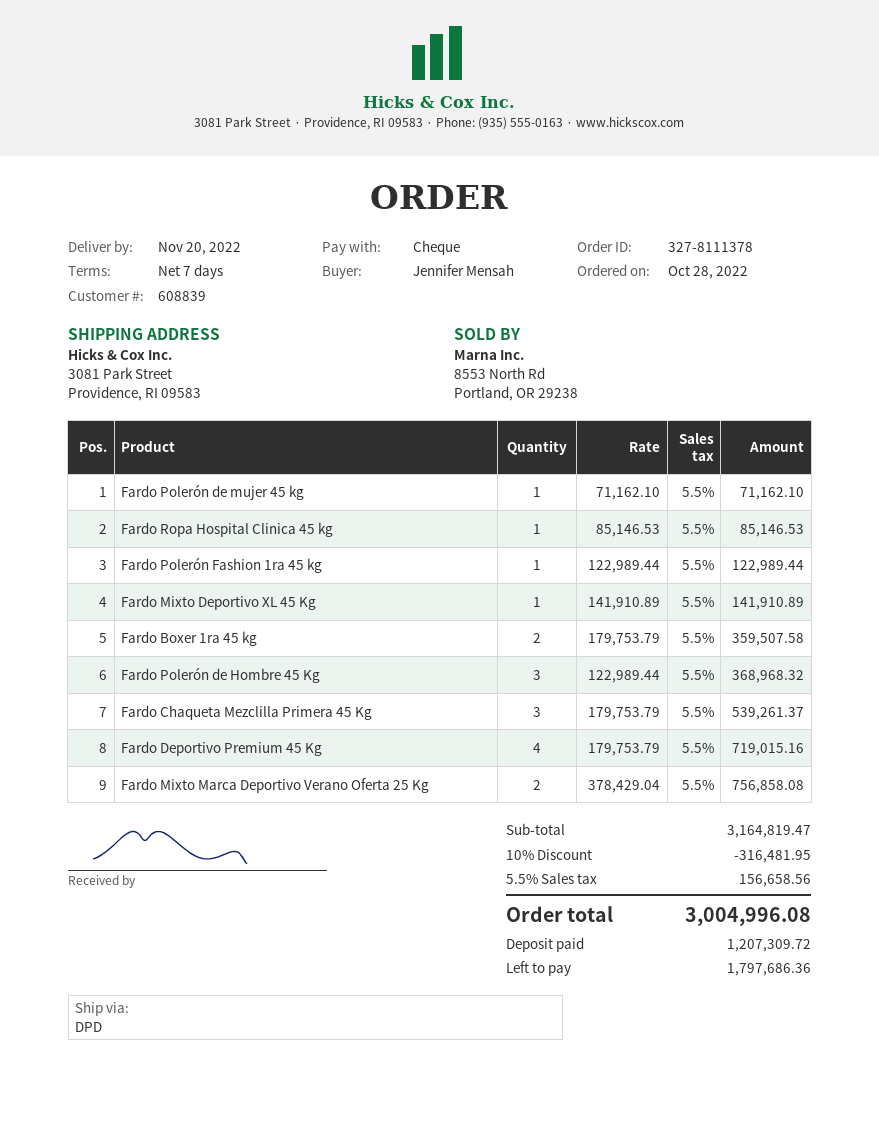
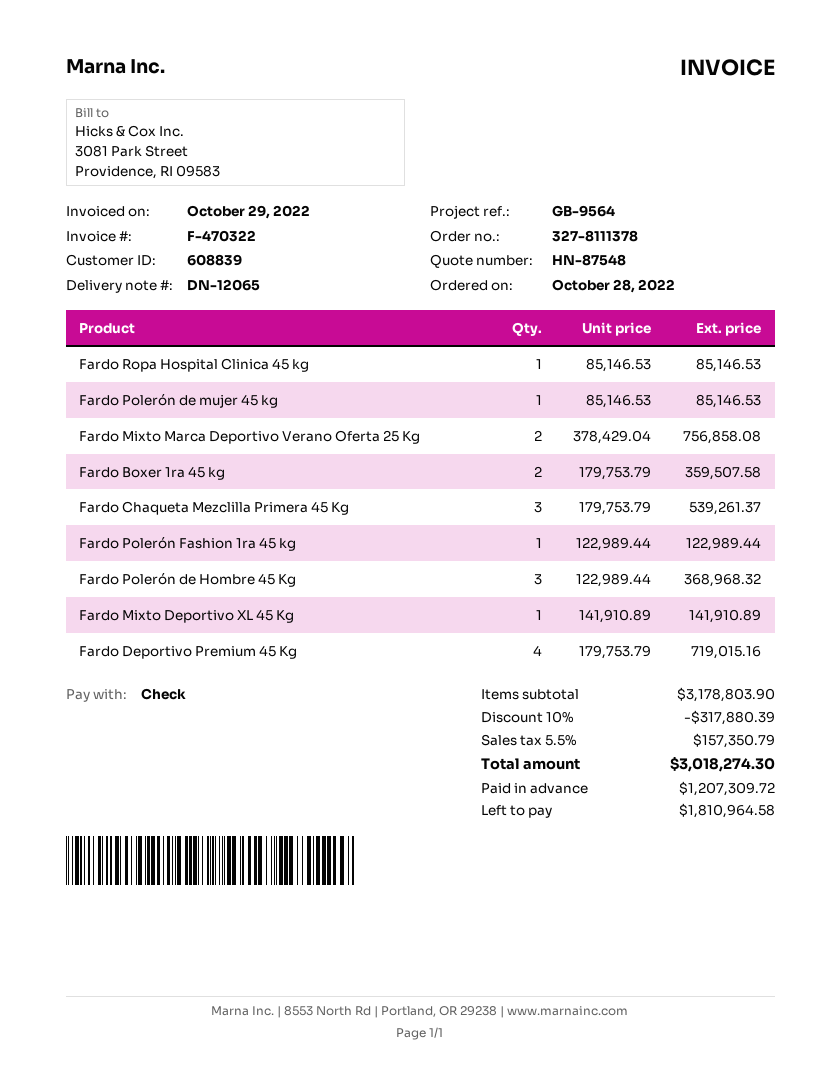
Fardo Polerón de mujer 45 kg: 1 x 71162.10 = 71162.10 -> 1 x 85146.53 = 85146.53
subtotal: 3164819.47 -> 3178803.90
discount: 10% = 316481.95 -> 10% = 317880.39
tax: 5.5% = 156658.56 -> 5.5% = 157350.79
total: 3004996.08 -> 3018274.30
balance: 1797686.36 -> 1810964.58

